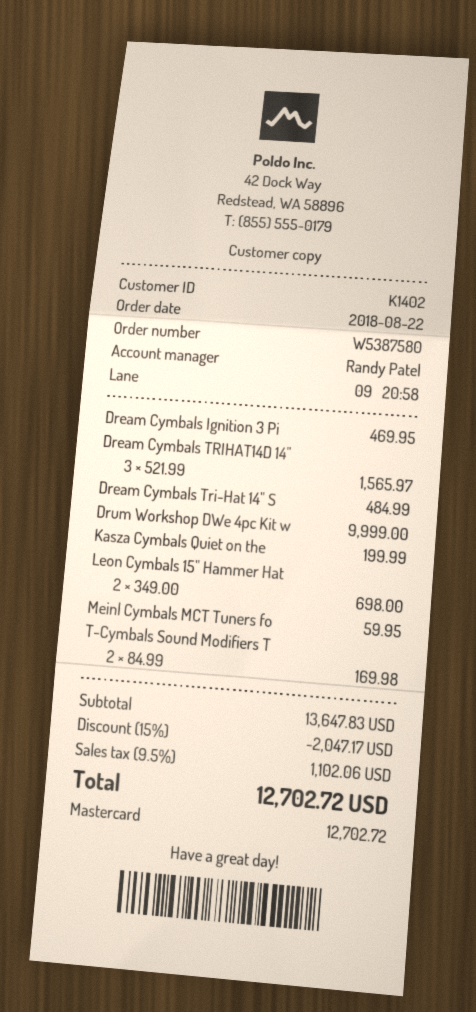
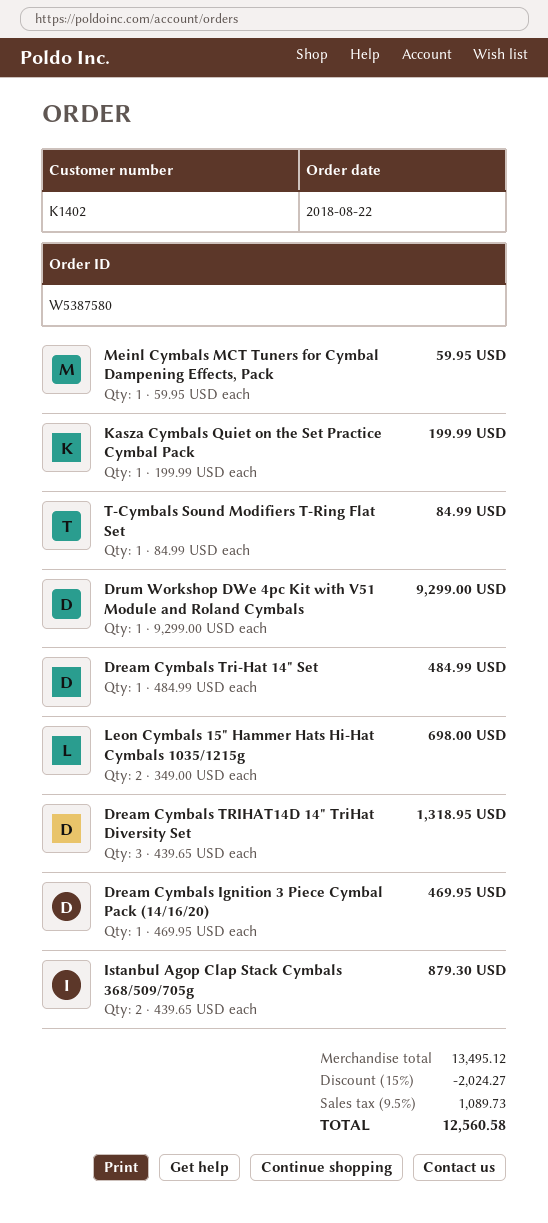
Dream Cymbals TRIHAT14D 14": 3 x 521.99 = 1565.97 -> 3 x 439.65 = 1318.95
Drum Workshop DWe 4pc Kit w: 1 x 9999.00 = 9999.00 -> 1 x 9299.00 = 9299.00
T-Cymbals Sound Modifiers T: 2 x 84.99 = 169.98 -> 1 x 84.99 = 84.99
Istanbul Agop Clap Stack Cymbals 368/509/705g: none -> 2 x 439.65 = 879.30
subtotal: 13647.83 -> 13495.12
discount: 15% = 2047.17 -> 15% = 2024.27
tax: 9.5% = 1102.06 -> 9.5% = 1089.73
total: 12702.72 -> 12560.58

